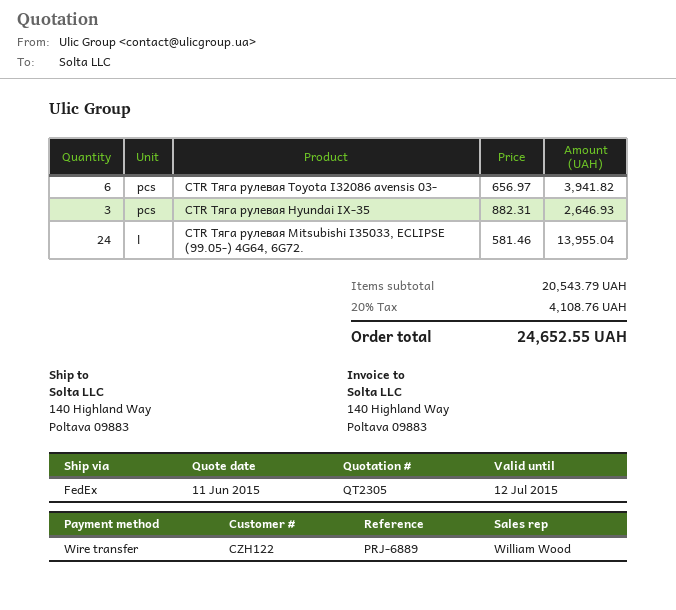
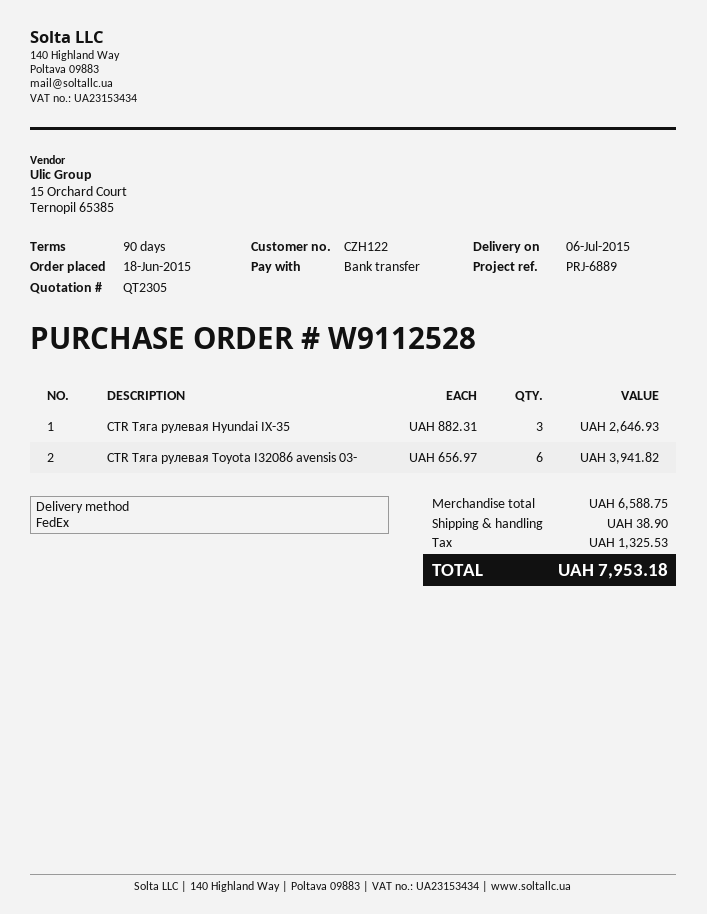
CTR Тяга рулевая Mitsubishi I35033, ECLIPSE (99.05-) 4G64, 6G72.: 24 x 581.46 = 13955.04 -> none
subtotal: 20543.79 -> 6588.75
shipping: none -> 38.90
tax: 4108.76 -> 1325.53
total: 24652.55 -> 7953.18

